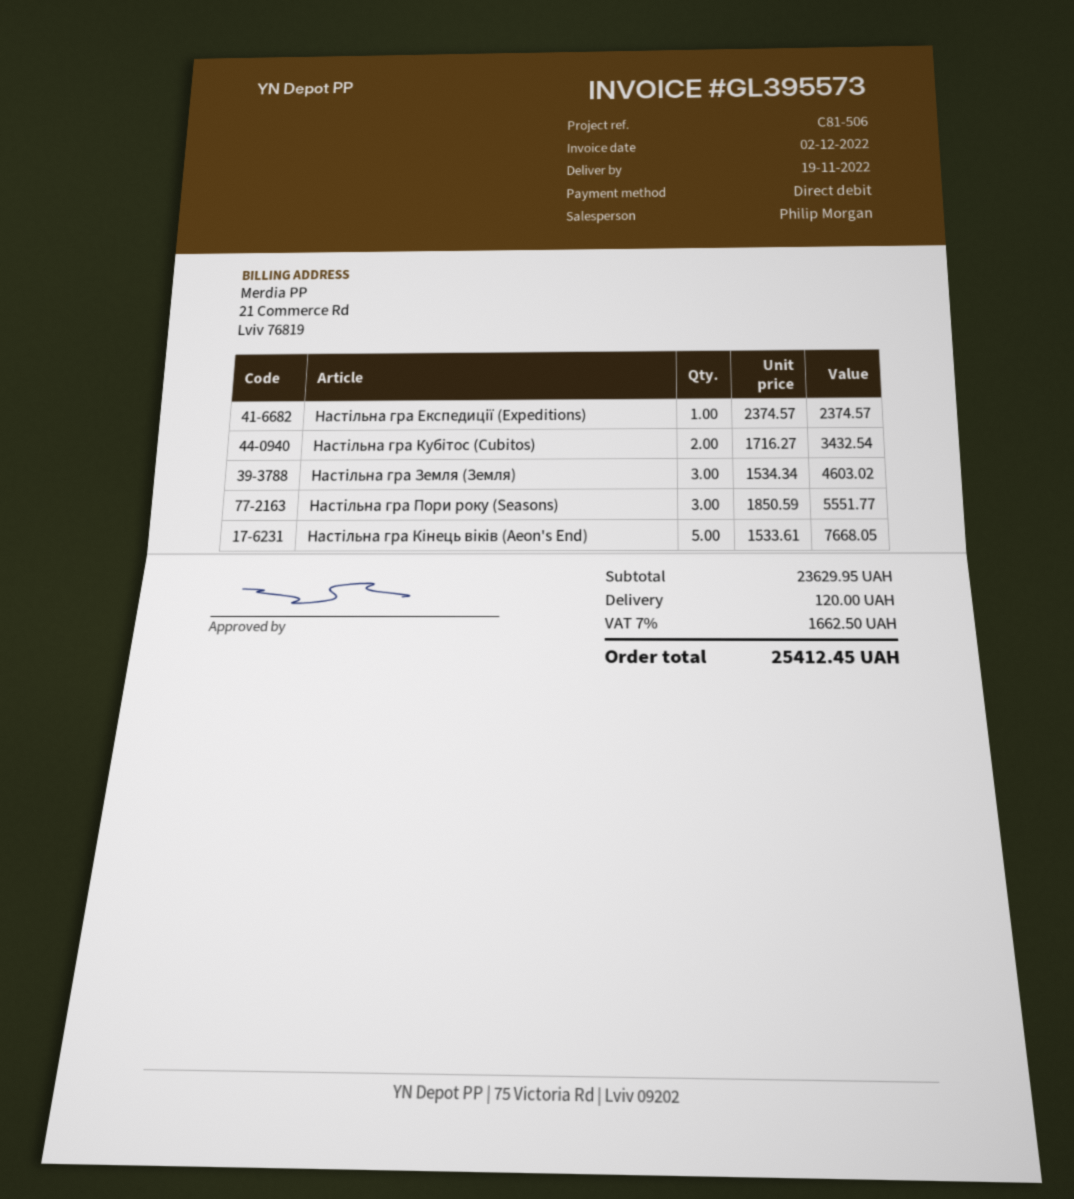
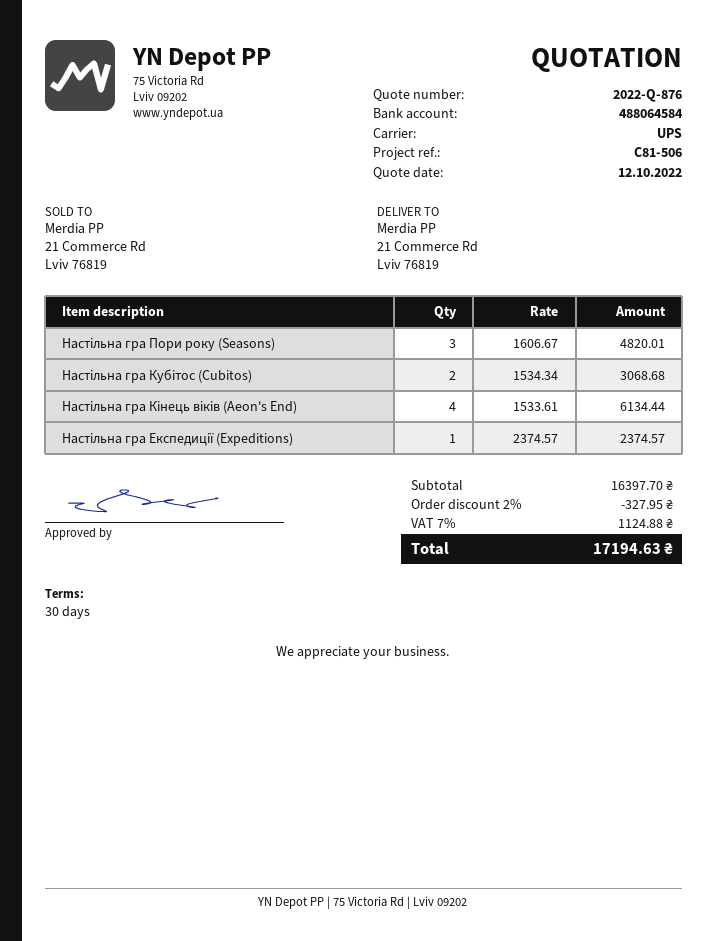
Настільна гра Кубітос (Cubitos): 2 x 1716.27 = 3432.54 -> 2 x 1534.34 = 3068.68
Настільна гра Земля (Земля): 3 x 1534.34 = 4603.02 -> none
Настільна гра Пори року (Seasons): 3 x 1850.59 = 5551.77 -> 3 x 1606.67 = 4820.01
Настільна гра Кінець віків (Aeon's End): 5 x 1533.61 = 7668.05 -> 4 x 1533.61 = 6134.44
subtotal: 23629.95 -> 16397.70
discount: none -> 2% = 327.95
shipping: 120.00 -> none
tax: 7% = 1662.50 -> 7% = 1124.88
total: 25412.45 -> 17194.63

